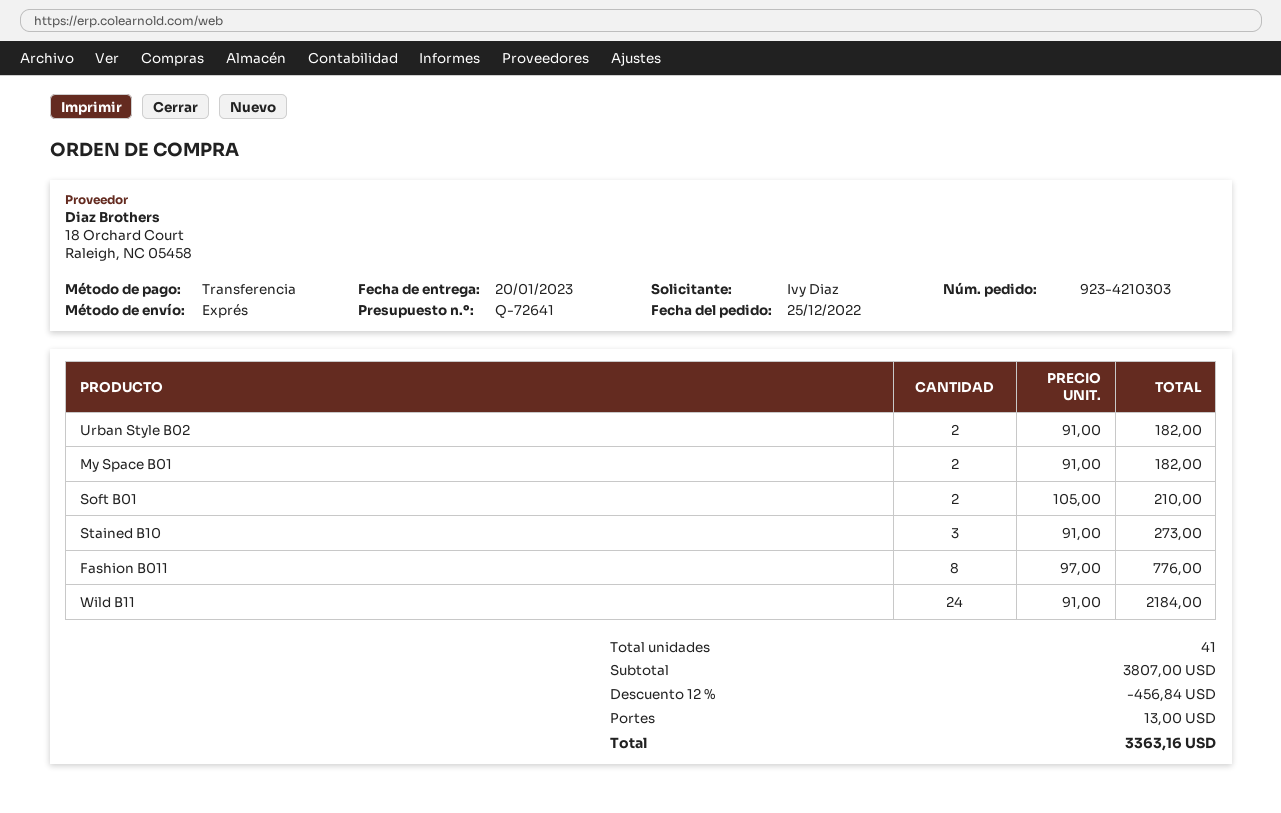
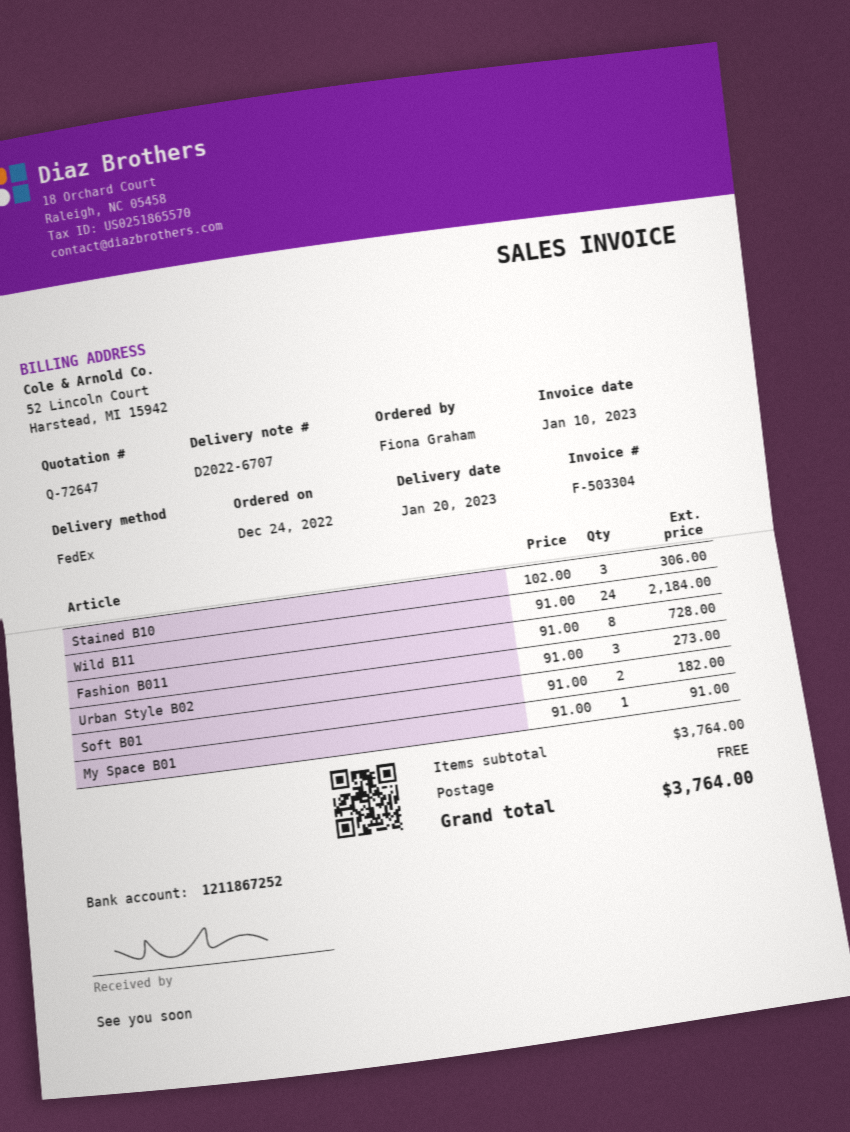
quote number: Q-72641 -> Q-72647
order date: 2022-12-25 -> 2022-12-24
ordered by: Ivy Diaz -> Fiona Graham
shipping method: express -> FedEx
Urban Style B02: 2 x 91.00 = 182.00 -> 3 x 91.00 = 273.00
My Space B01: 2 x 91.00 = 182.00 -> 1 x 91.00 = 91.00
Soft B01: 2 x 105.00 = 210.00 -> 2 x 91.00 = 182.00
Stained B10: 3 x 91.00 = 273.00 -> 3 x 102.00 = 306.00
Fashion B011: 8 x 97.00 = 776.00 -> 8 x 91.00 = 728.00
subtotal: 3807.00 -> 3764.00
discount: 12% = 456.84 -> none
shipping: 13.00 -> 0.00
total: 3363.16 -> 3764.00

